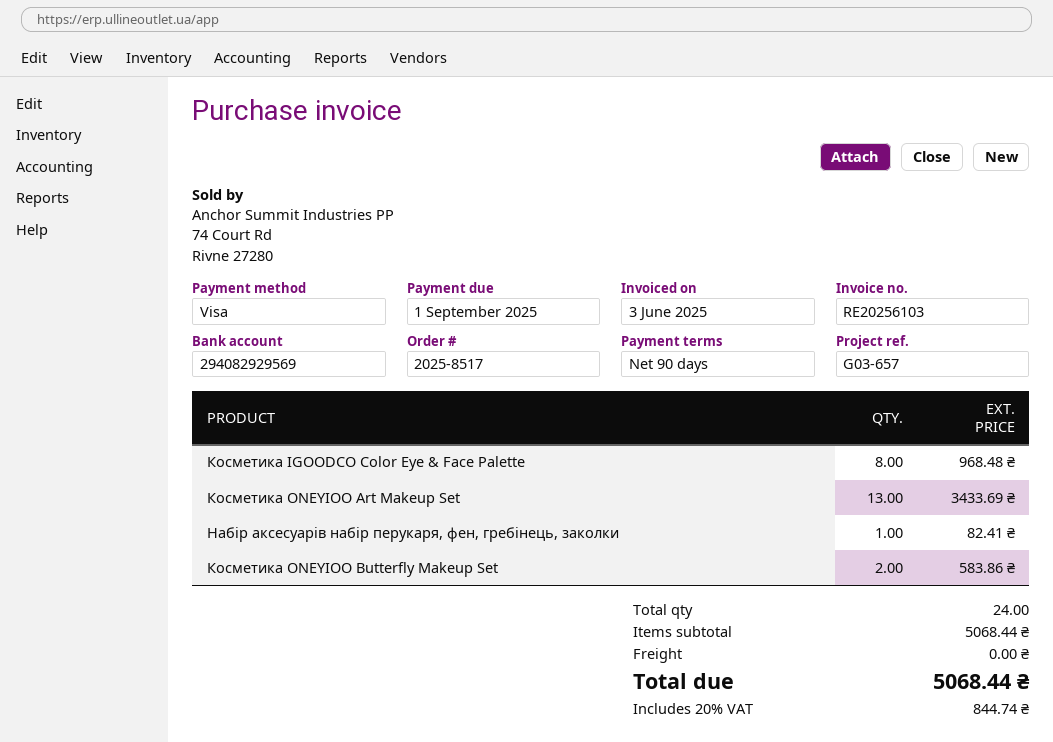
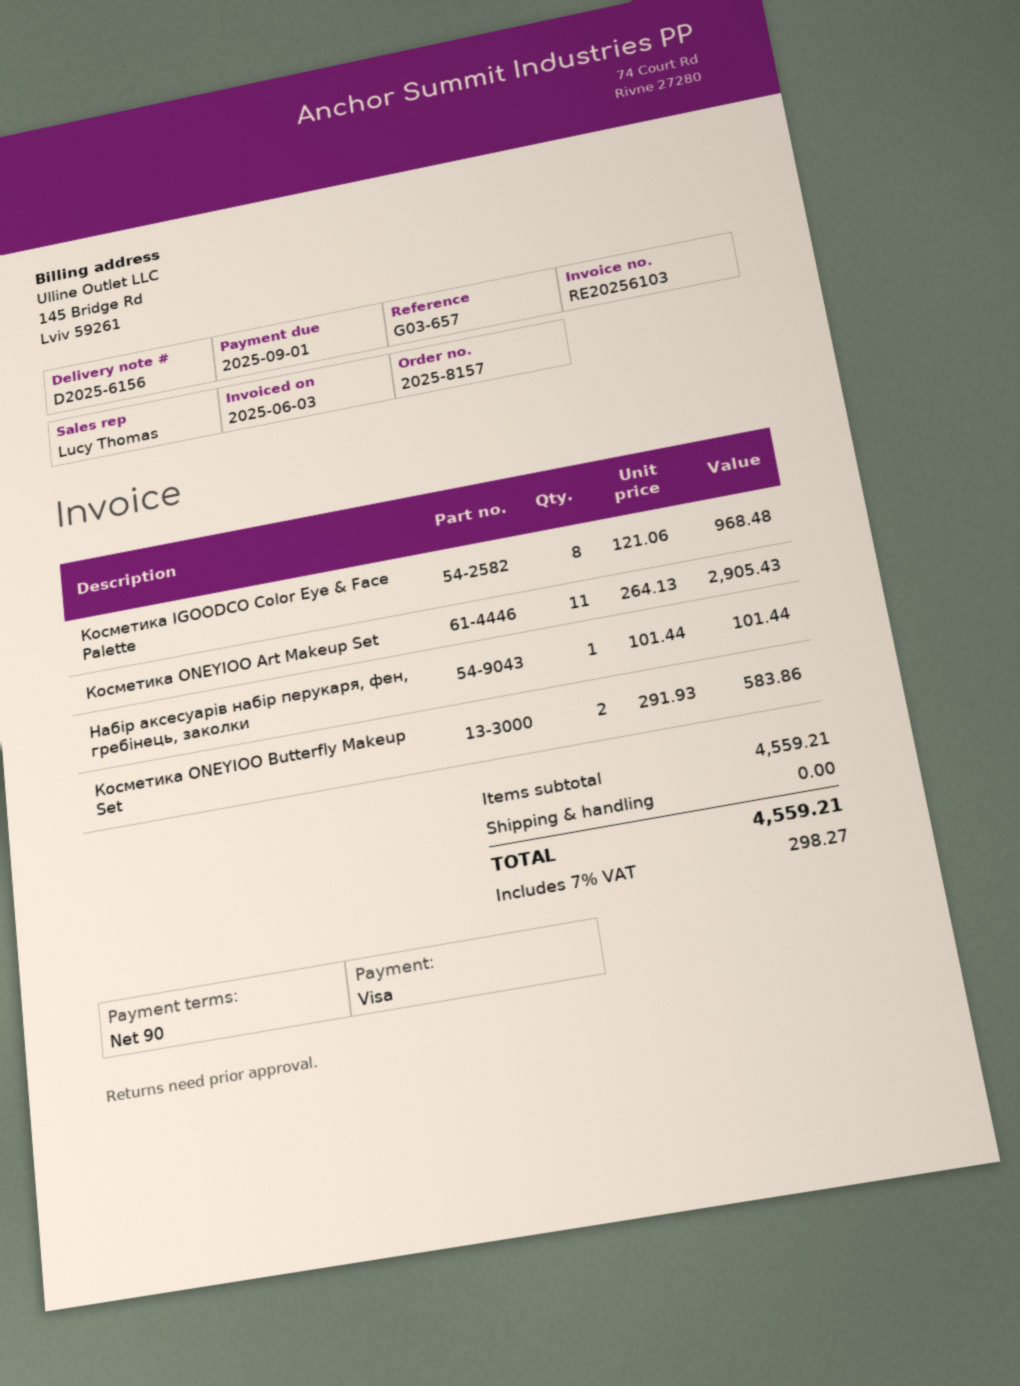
order number: 2025-8517 -> 2025-8157
Косметика ONEYIOO Art Makeup Set: 13 for 3433.69 -> 11 for 2905.43
Набір аксесуарів набір перукаря, фен, гребінець, заколки: 1 for 82.41 -> 1 for 101.44
subtotal: 5068.44 -> 4559.21
tax: 20% = 844.74 -> 7% = 298.27
total: 5068.44 -> 4559.21

